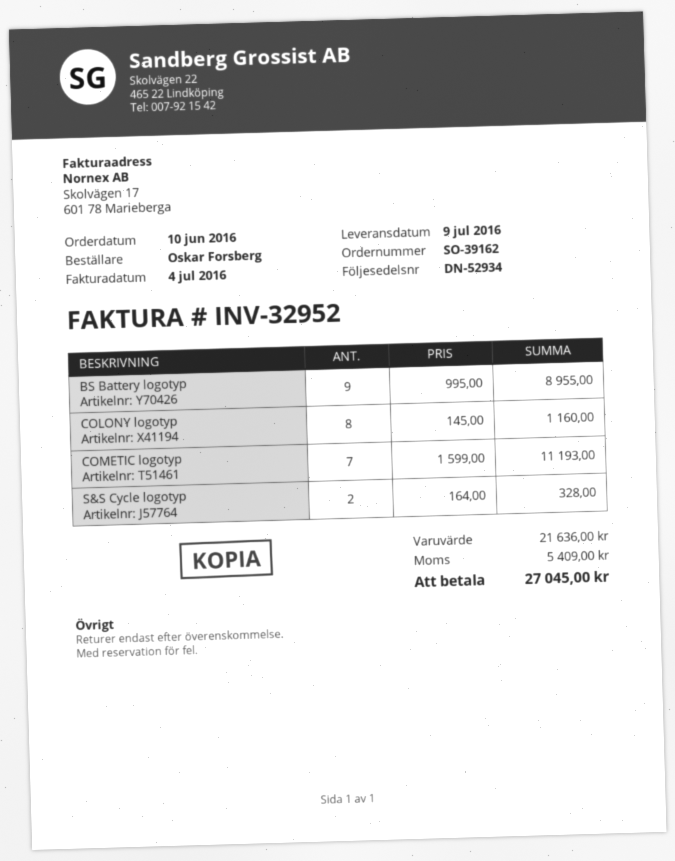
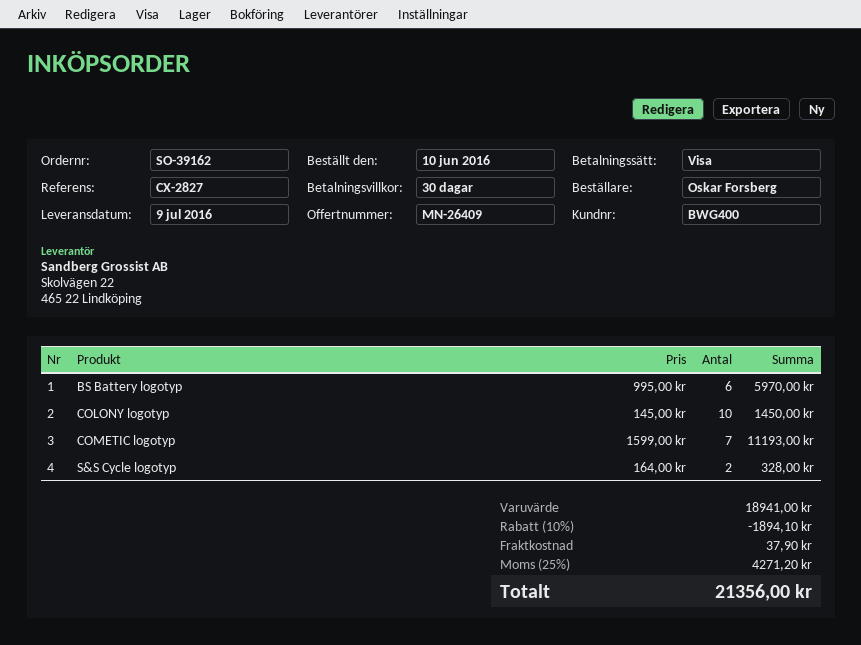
BS Battery logotyp: 9 x 995.00 = 8955.00 -> 6 x 995.00 = 5970.00
COLONY logotyp: 8 x 145.00 = 1160.00 -> 10 x 145.00 = 1450.00
subtotal: 21636.00 -> 18941.00
discount: none -> 10% = 1894.10
shipping: none -> 37.90
tax: 5409.00 -> 4271.20
total: 27045.00 -> 21356.00

